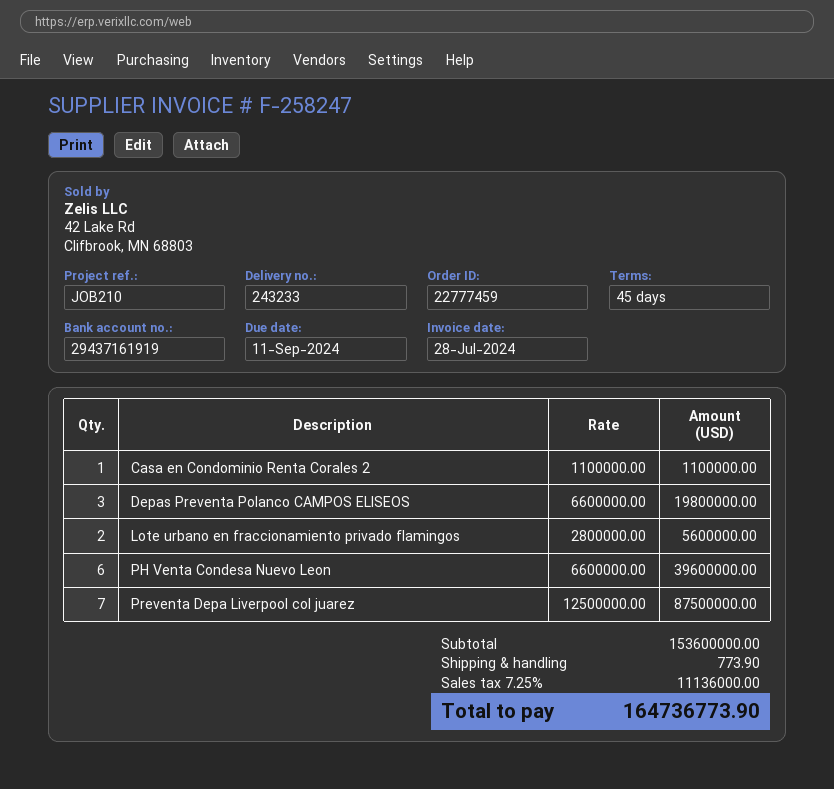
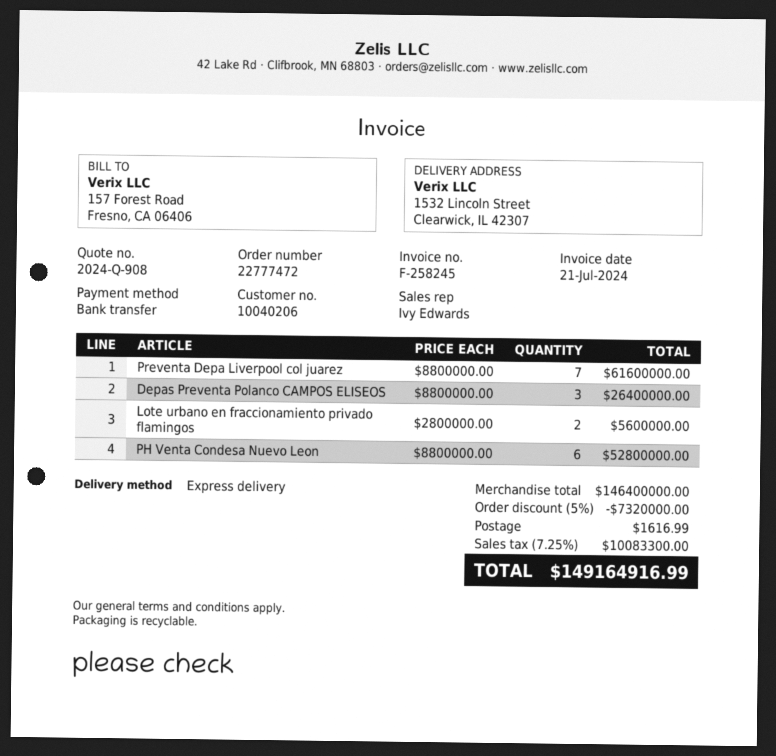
order number: 22777459 -> 22777472
invoice number: F-258247 -> F-258245
invoice date: 2024-07-28 -> 2024-07-21
Casa en Condominio Renta Corales 2: 1 x 1100000.00 = 1100000.00 -> none
Depas Preventa Polanco CAMPOS ELISEOS: 3 x 6600000.00 = 19800000.00 -> 3 x 8800000.00 = 26400000.00
PH Venta Condesa Nuevo Leon: 6 x 6600000.00 = 39600000.00 -> 6 x 8800000.00 = 52800000.00
Preventa Depa Liverpool col juarez: 7 x 12500000.00 = 87500000.00 -> 7 x 8800000.00 = 61600000.00
subtotal: 153600000.00 -> 146400000.00
discount: none -> 5% = 7320000.00
shipping: 773.90 -> 1616.99
tax: 7.25% = 11136000.00 -> 7.25% = 10083300.00
total: 164736773.90 -> 149164916.99

